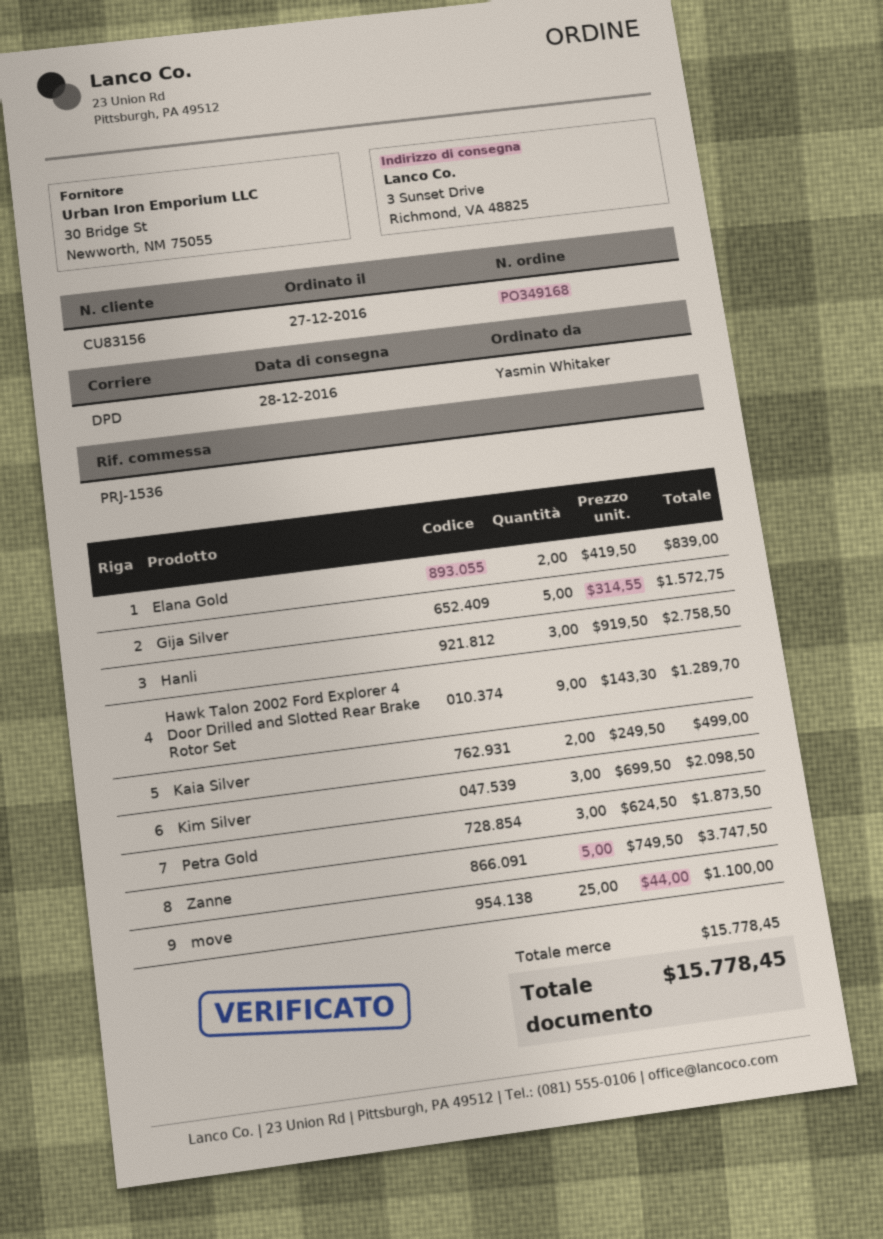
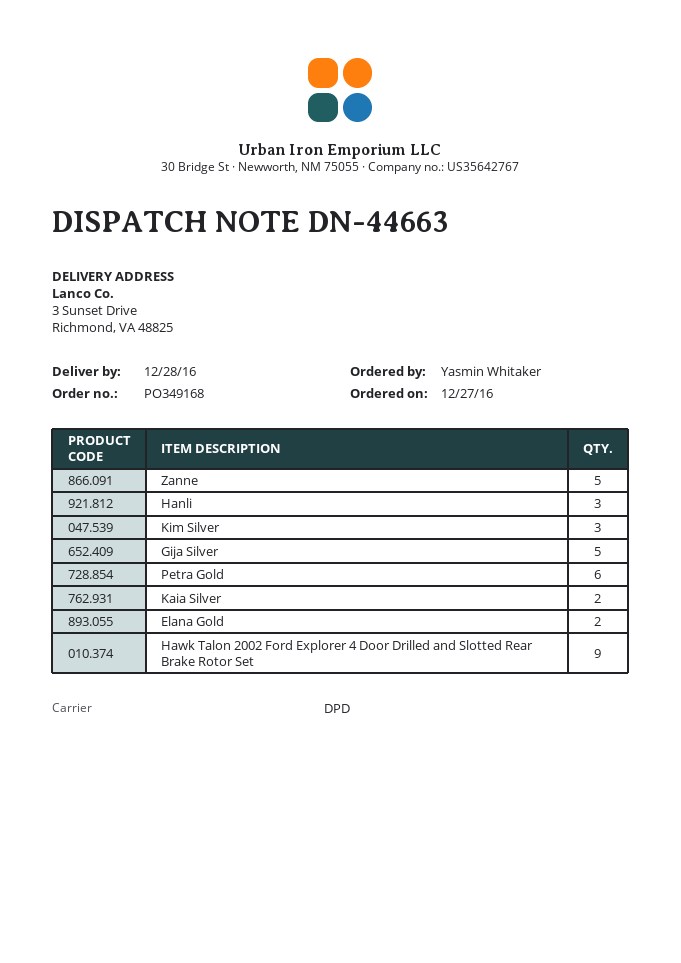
Petra Gold: 3 -> 6
move: 25 -> none

